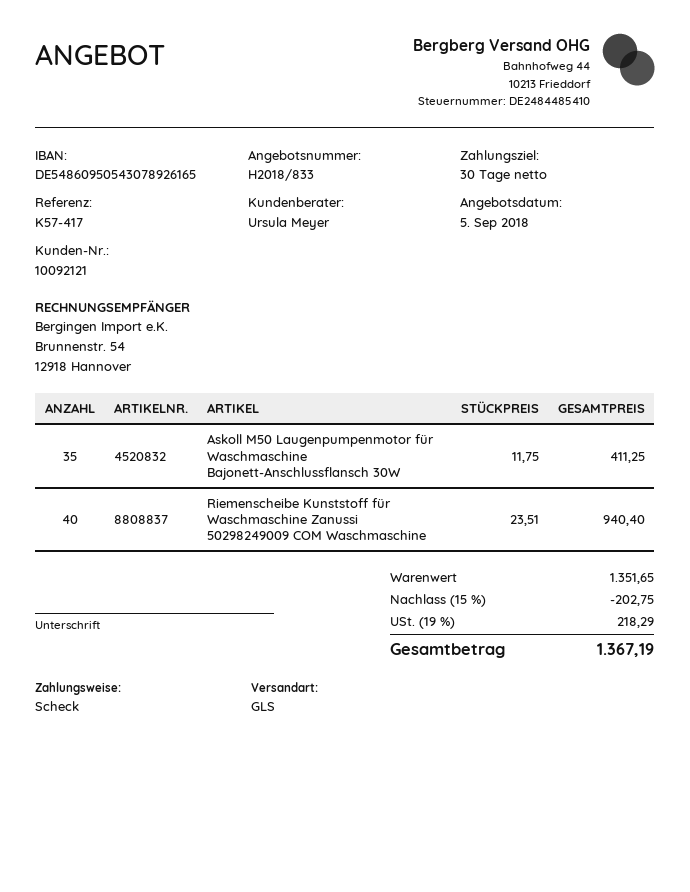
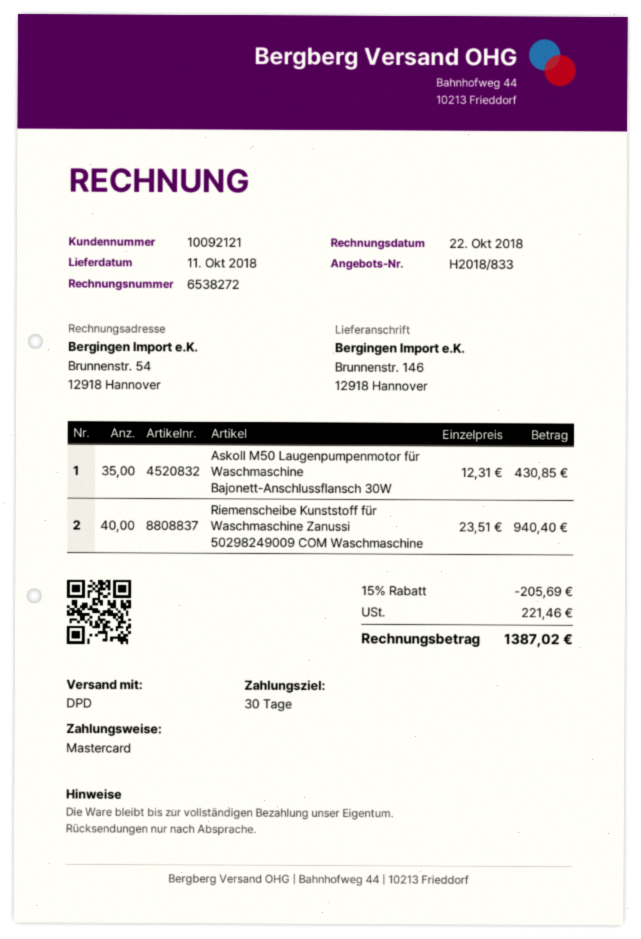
payment method: cheque -> Mastercard
shipping method: GLS -> DPD
Askoll M50 Laugenpumpenmotor für Waschmaschine Bajonett-Anschlussflansch 30W: 35 x 11.75 = 411.25 -> 35 x 12.31 = 430.85
discount: 15% = 202.75 -> 15% = 205.69
tax: 218.29 -> 221.46
total: 1367.19 -> 1387.02

